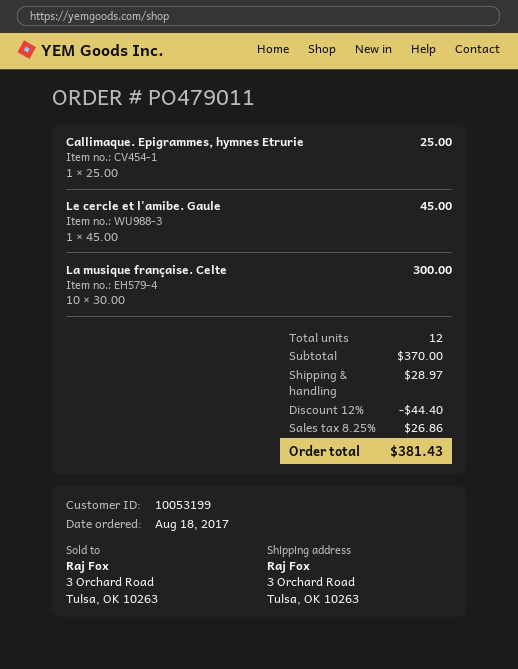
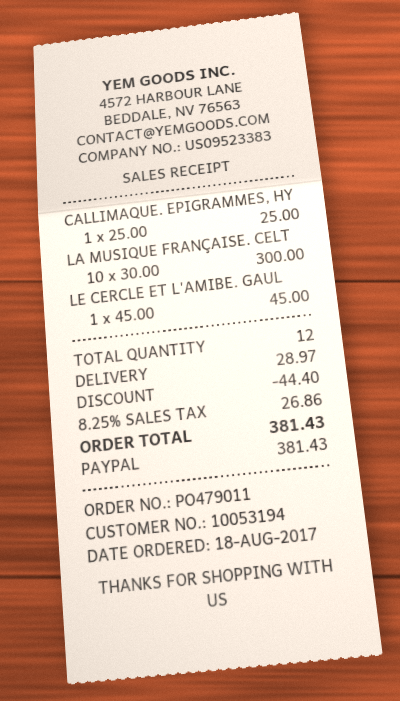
customer number: 10053199 -> 10053194

